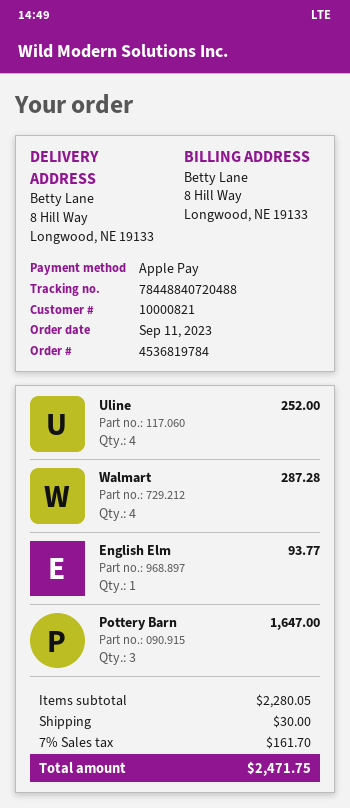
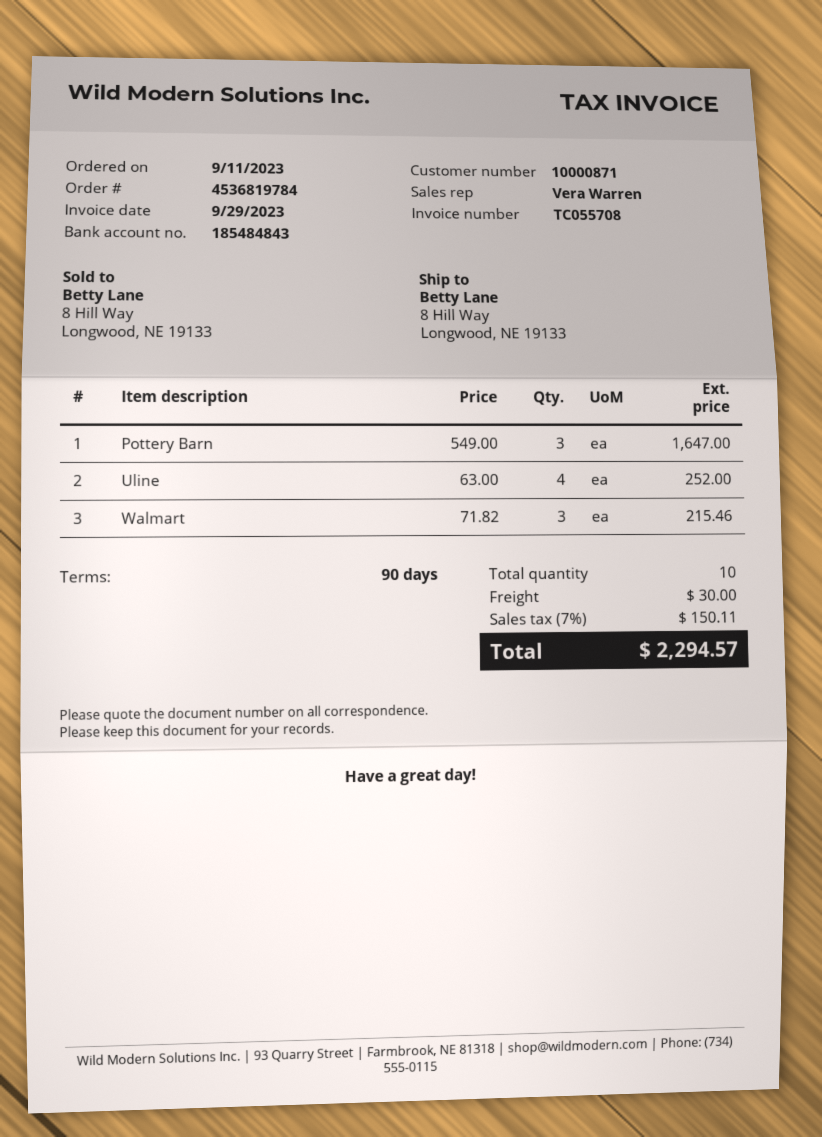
customer number: 10000821 -> 10000871
Walmart: 4 for 287.28 -> 3 for 215.46
English Elm: 1 for 93.77 -> none
tax: 7% = 161.70 -> 7% = 150.11
total: 2471.75 -> 2294.57

